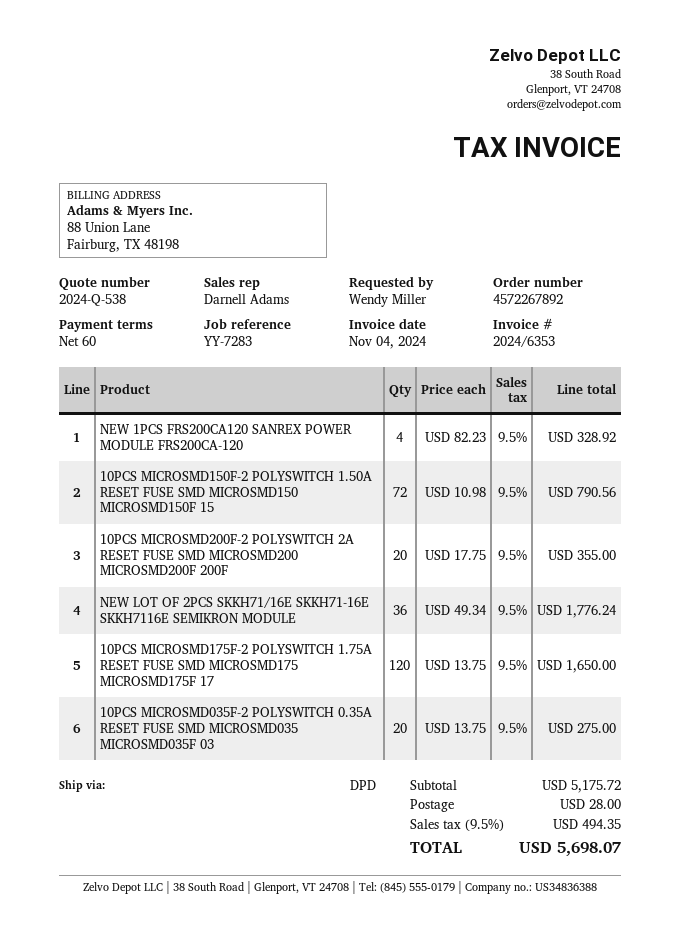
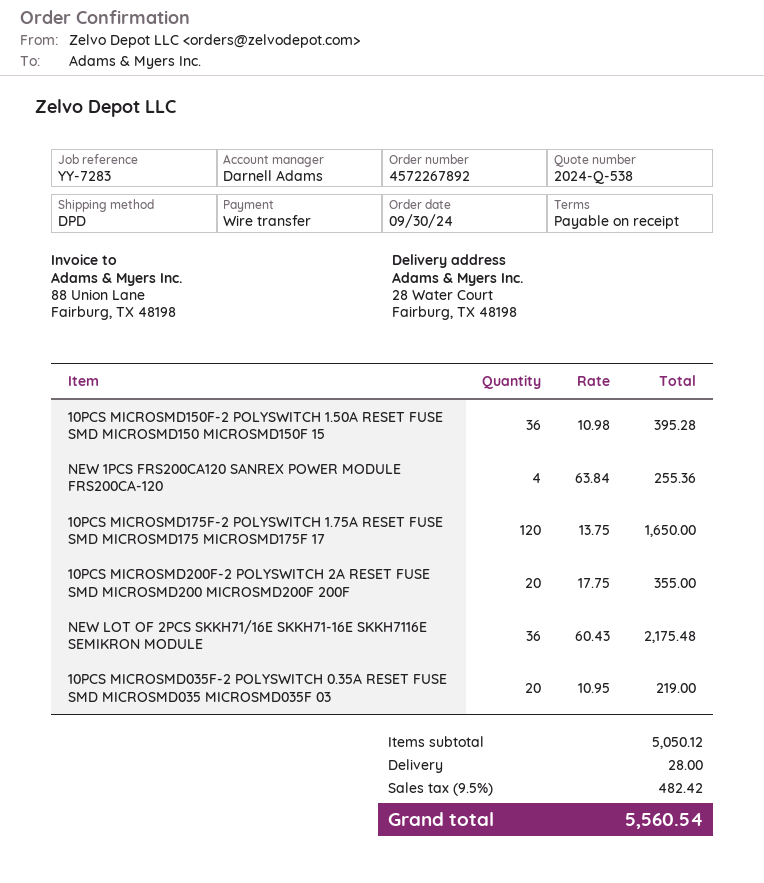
payment terms: 60 days -> on receipt
NEW 1PCS FRS200CA120 SANREX POWER MODULE FRS200CA-120: 4 x 82.23 = 328.92 -> 4 x 63.84 = 255.36
10PCS MICROSMD150F-2 POLYSWITCH 1.50A RESET FUSE SMD MICROSMD150 MICROSMD150F 15: 72 x 10.98 = 790.56 -> 36 x 10.98 = 395.28
NEW LOT OF 2PCS SKKH71/16E SKKH71-16E SKKH7116E SEMIKRON MODULE: 36 x 49.34 = 1776.24 -> 36 x 60.43 = 2175.48
10PCS MICROSMD035F-2 POLYSWITCH 0.35A RESET FUSE SMD MICROSMD035 MICROSMD035F 03: 20 x 13.75 = 275.00 -> 20 x 10.95 = 219.00
subtotal: 5175.72 -> 5050.12
tax: 9.5% = 494.35 -> 9.5% = 482.42
total: 5698.07 -> 5560.54

